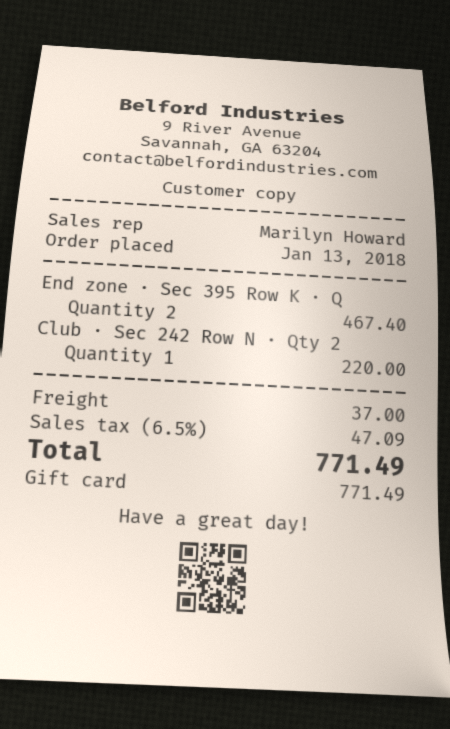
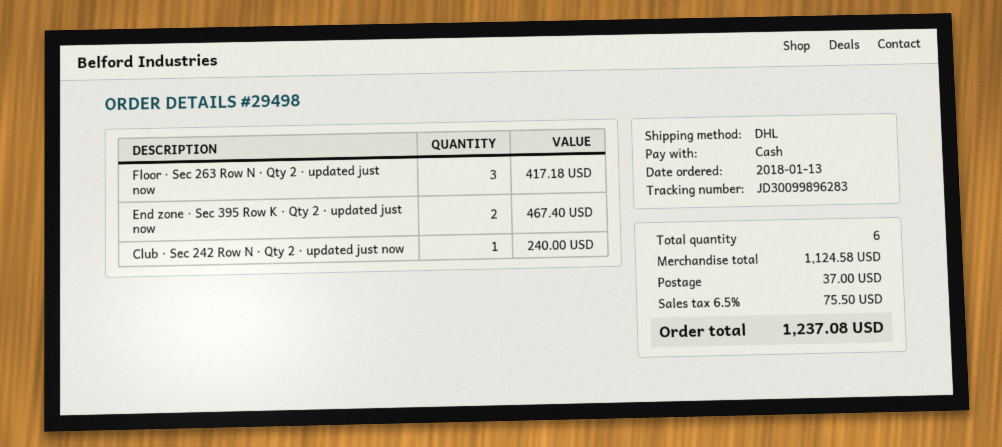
payment method: gift card -> cash
Club · Sec 242 Row N · Qty 2: 1 for 220.00 -> 1 for 240.00
Floor · Sec 263 Row N · Qty 2 · updated just now: none -> 3 for 417.18
tax: 6.5% = 47.09 -> 6.5% = 75.50
total: 771.49 -> 1237.08

